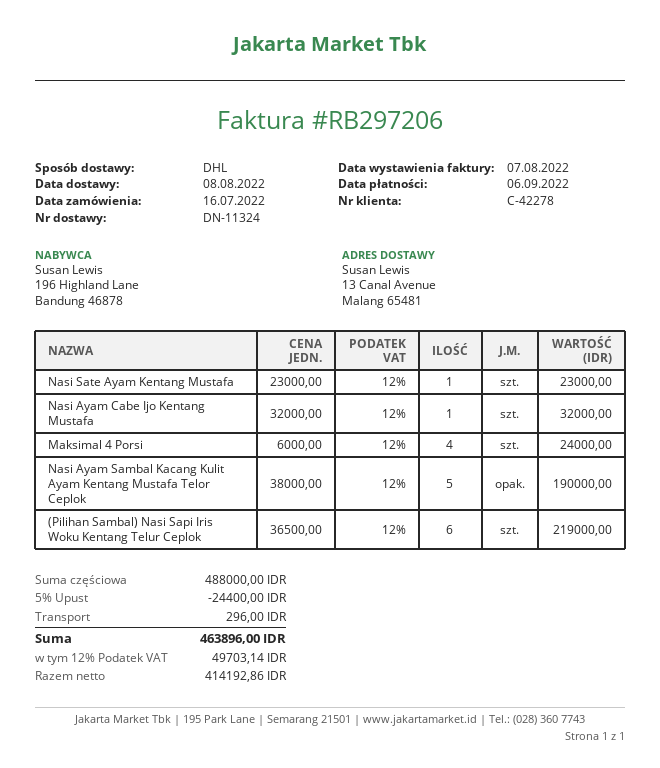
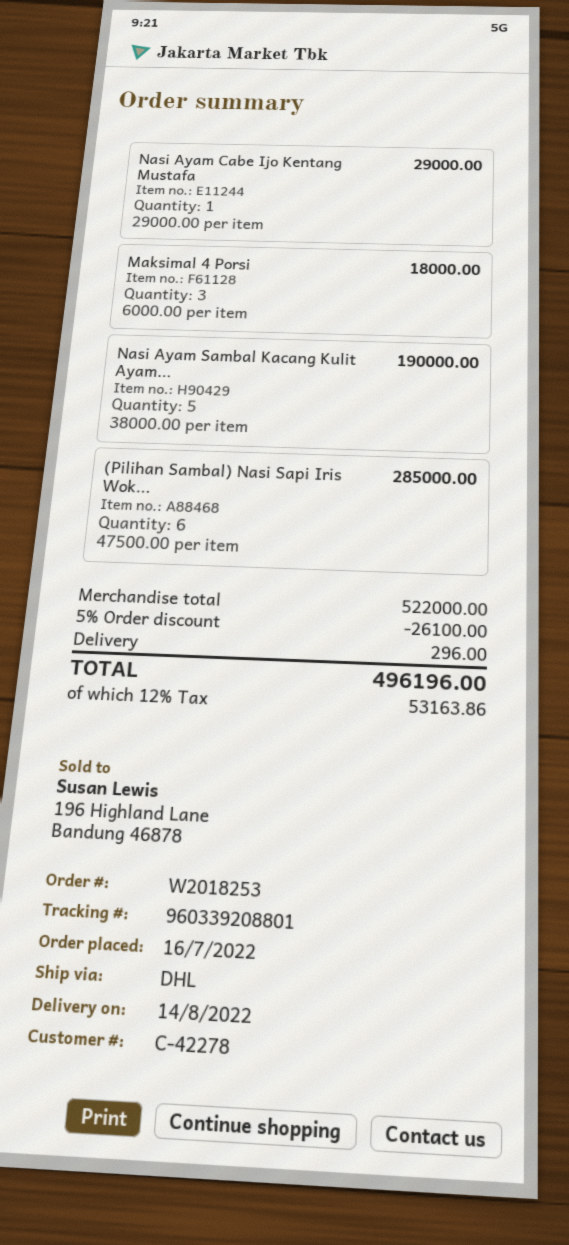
delivery date: 2022-08-08 -> 2022-08-14
Nasi Sate Ayam Kentang Mustafa: 1 x 23000.00 = 23000.00 -> none
Nasi Ayam Cabe Ijo Kentang Mustafa: 1 x 32000.00 = 32000.00 -> 1 x 29000.00 = 29000.00
Maksimal 4 Porsi: 4 x 6000.00 = 24000.00 -> 3 x 6000.00 = 18000.00
(Pilihan Sambal) Nasi Sapi Iris Woku Kentang Telur Ceplok: 6 x 36500.00 = 219000.00 -> 6 x 47500.00 = 285000.00
subtotal: 488000.00 -> 522000.00
discount: 5% = 24400.00 -> 5% = 26100.00
tax: 12% = 49703.14 -> 12% = 53163.86
total: 463896.00 -> 496196.00

